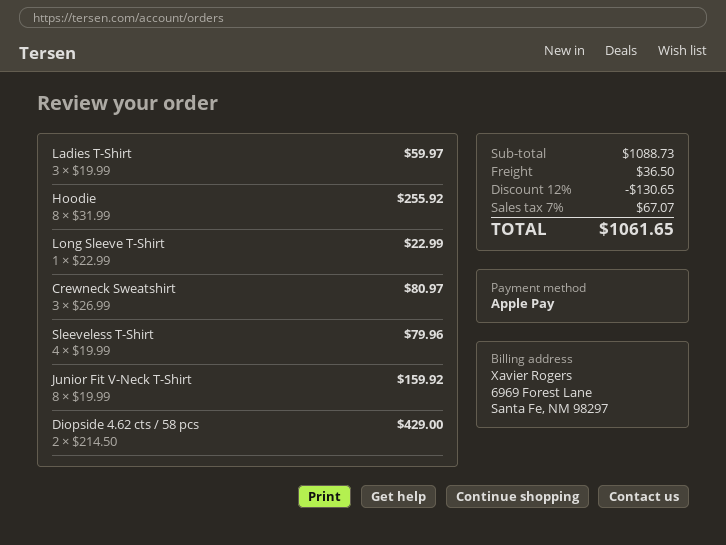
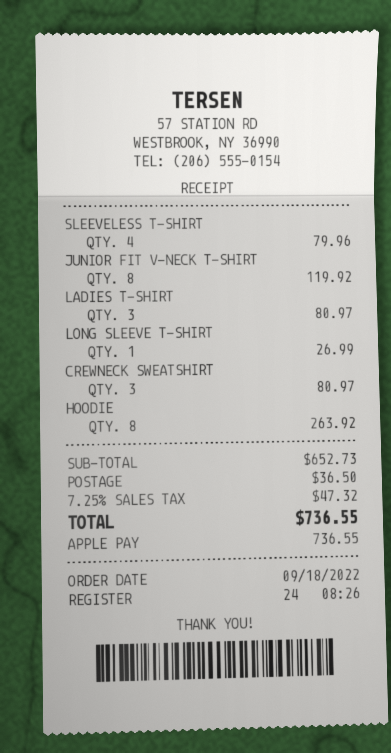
Ladies T-Shirt: 3 for 59.97 -> 3 for 80.97
Hoodie: 8 for 255.92 -> 8 for 263.92
Long Sleeve T-Shirt: 1 for 22.99 -> 1 for 26.99
Junior Fit V-Neck T-Shirt: 8 for 159.92 -> 8 for 119.92
Diopside 4.62 cts / 58 pcs: 2 for 429.00 -> none
subtotal: 1088.73 -> 652.73
discount: 12% = 130.65 -> none
tax: 7% = 67.07 -> 7.25% = 47.32
total: 1061.65 -> 736.55

